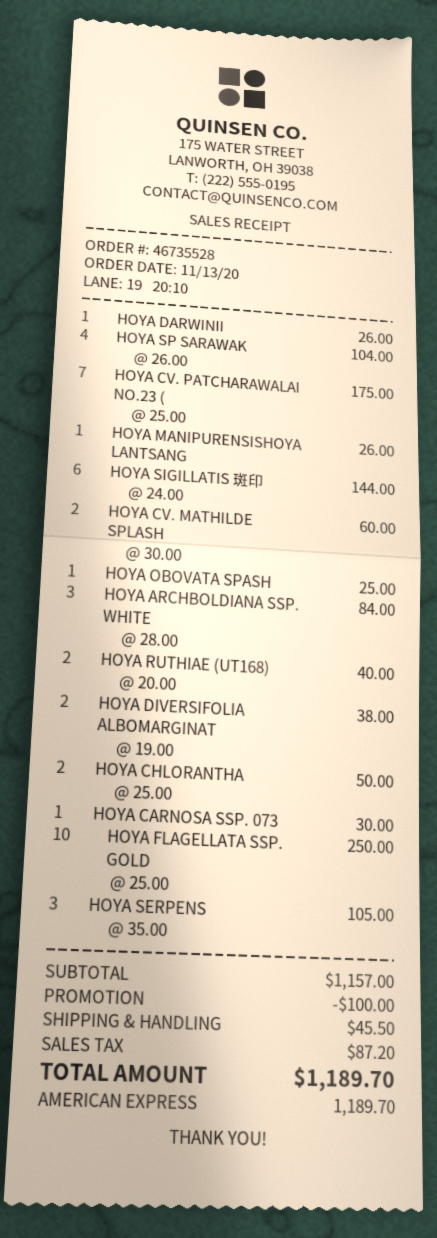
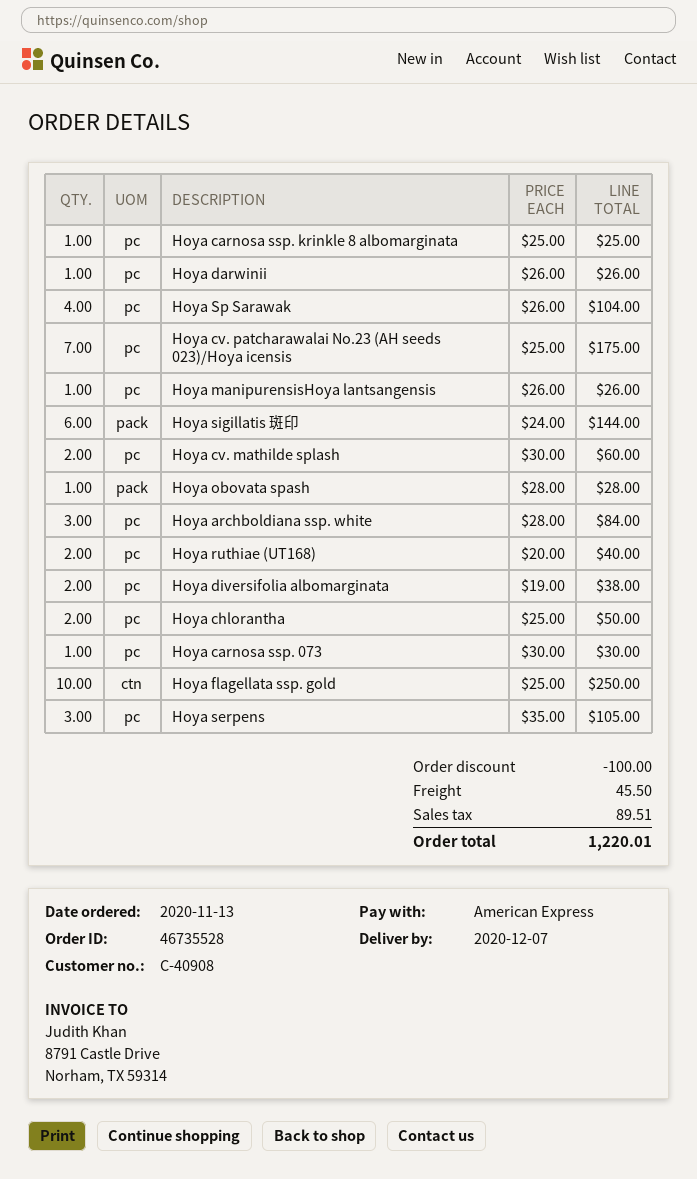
HOYA OBOVATA SPASH: 1 x 25.00 = 25.00 -> 1 x 28.00 = 28.00
Hoya carnosa ssp. krinkle 8 albomarginata: none -> 1 x 25.00 = 25.00
tax: 87.20 -> 89.51
total: 1189.70 -> 1220.01

